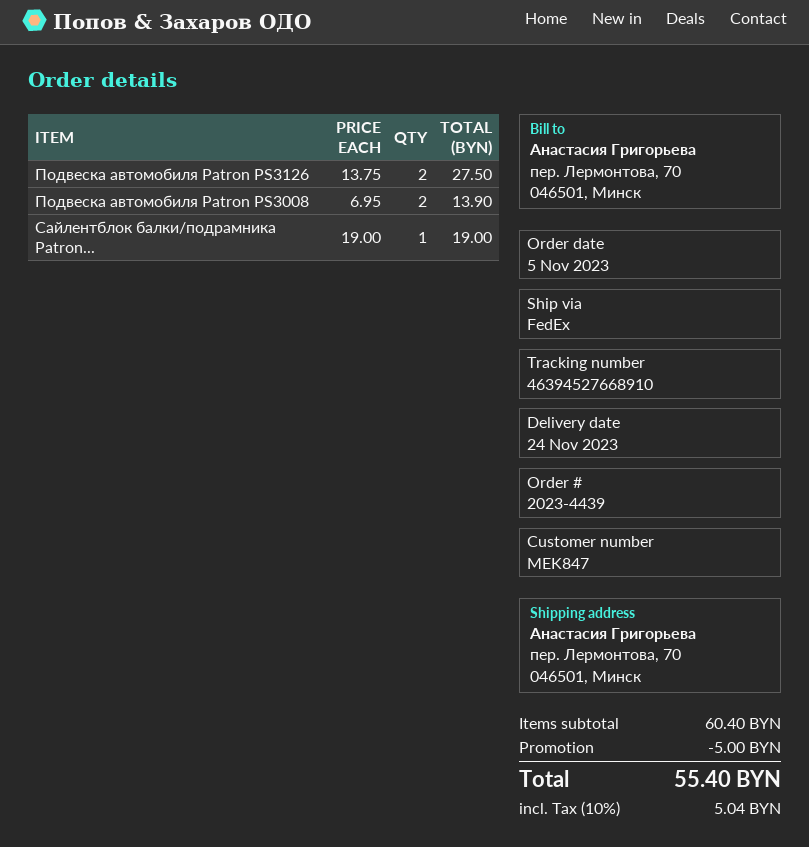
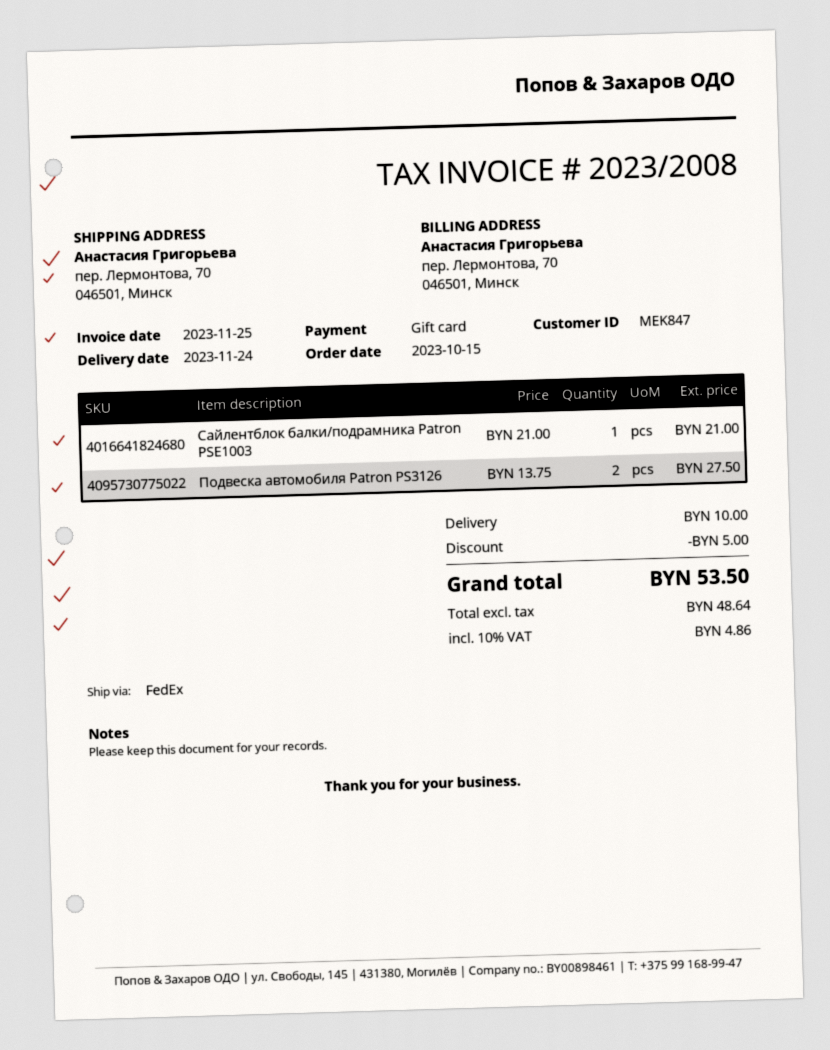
order date: 2023-11-05 -> 2023-10-15
Подвеска автомобиля Patron PS3008: 2 x 6.95 = 13.90 -> none
Сайлентблок балки/подрамника Patron...: 1 x 19.00 = 19.00 -> 1 x 21.00 = 21.00
shipping: none -> 10.00
tax: 10% = 5.04 -> 10% = 4.86
total: 55.40 -> 53.50

